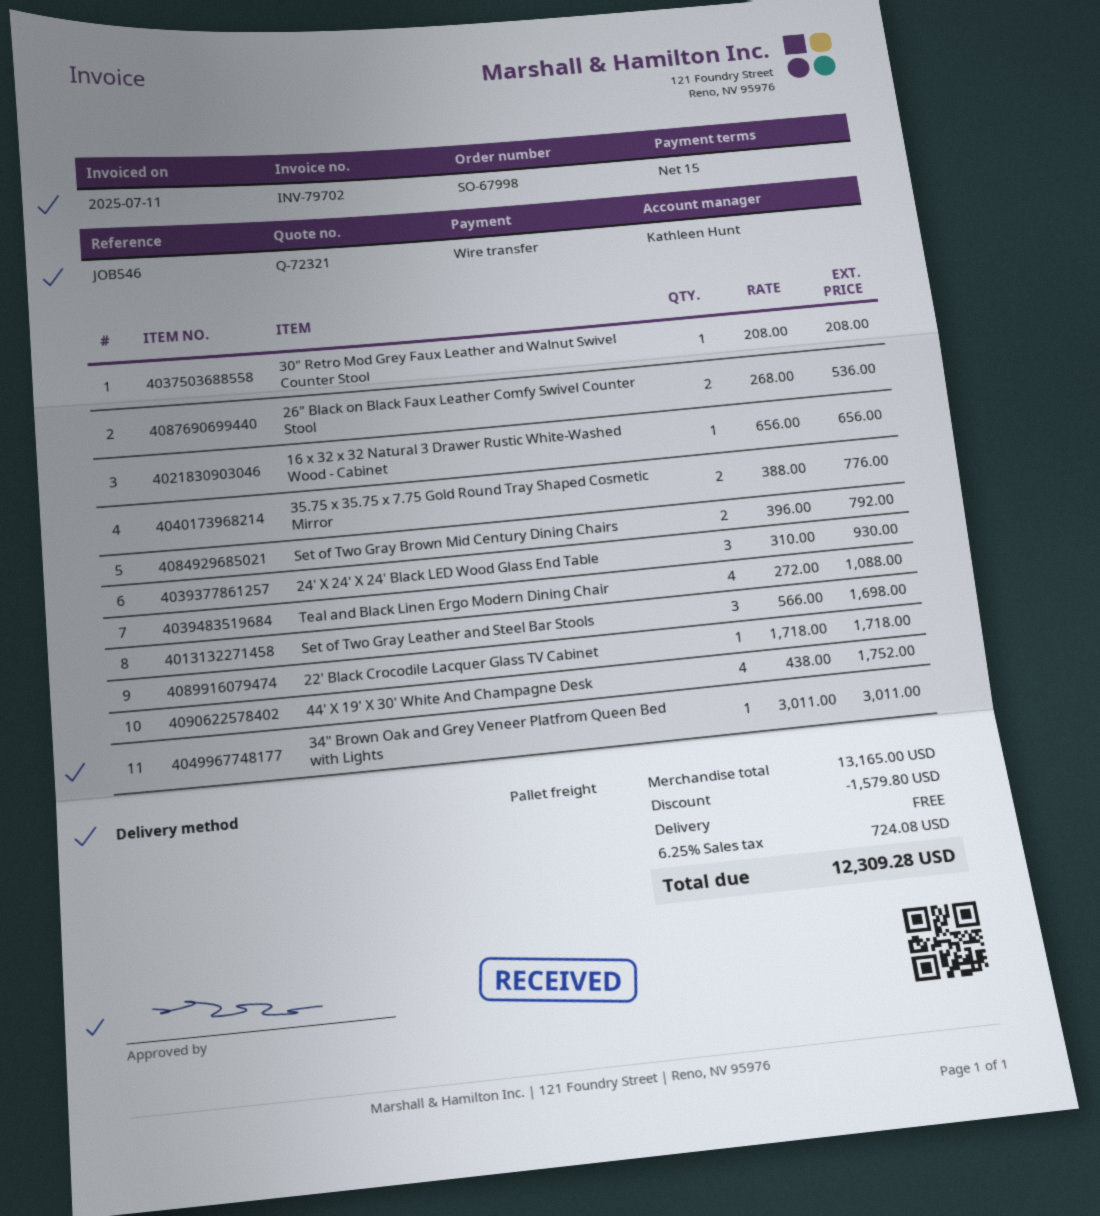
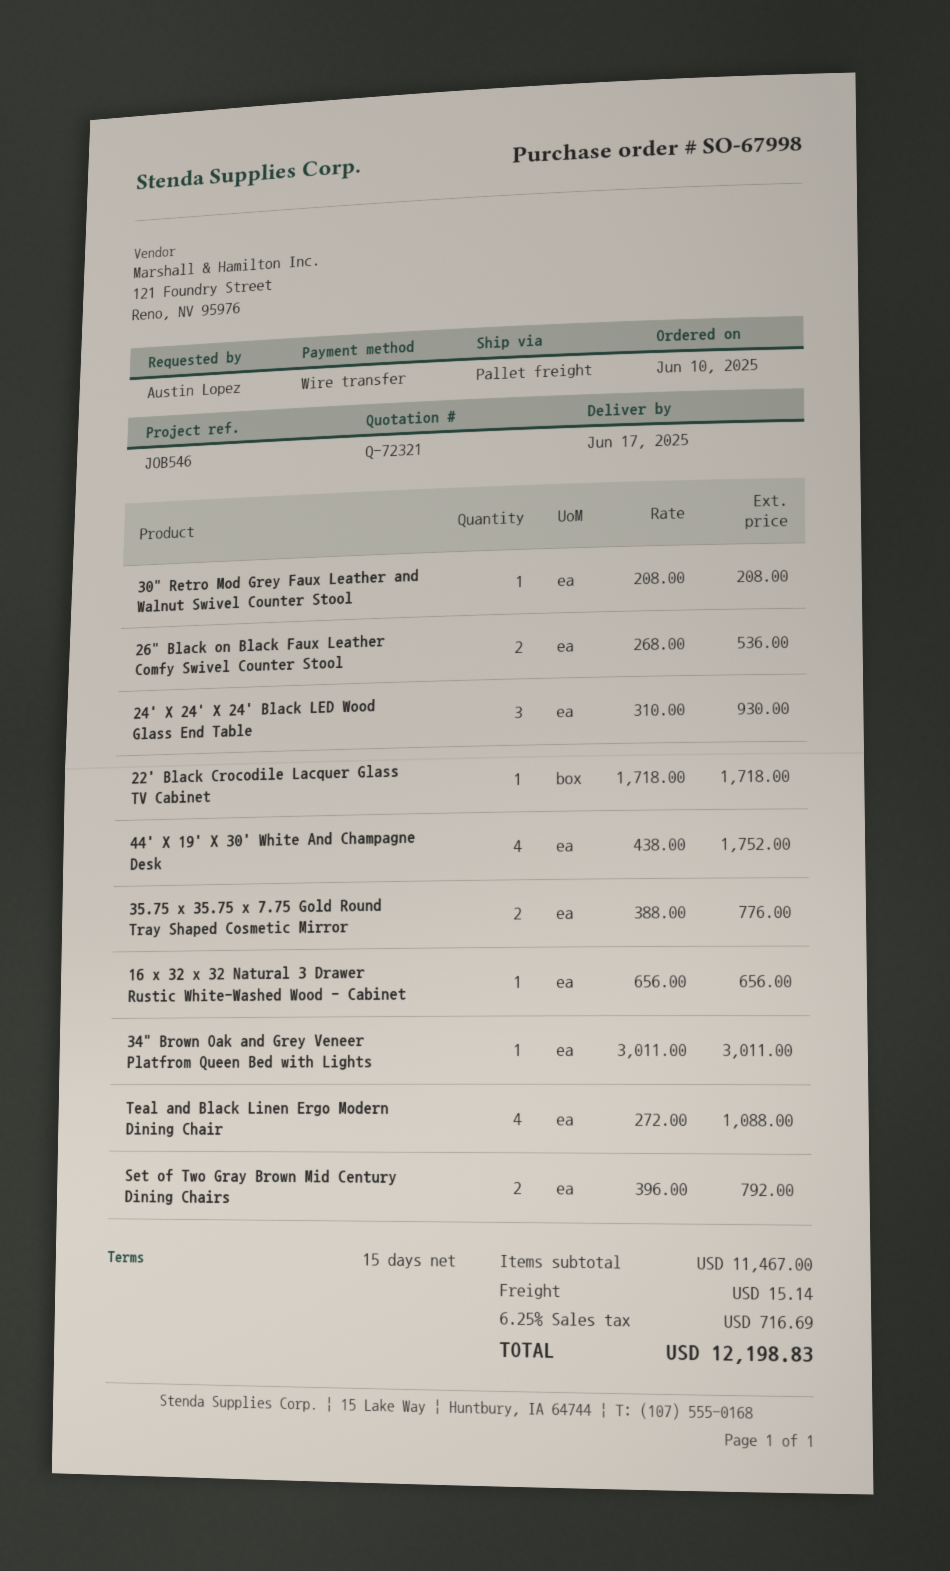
Set of Two Gray Leather and Steel Bar Stools: 3 x 566.00 = 1698.00 -> none
subtotal: 13165.00 -> 11467.00
discount: 1579.80 -> none
shipping: 0.00 -> 15.14
tax: 6.25% = 724.08 -> 6.25% = 716.69
total: 12309.28 -> 12198.83

